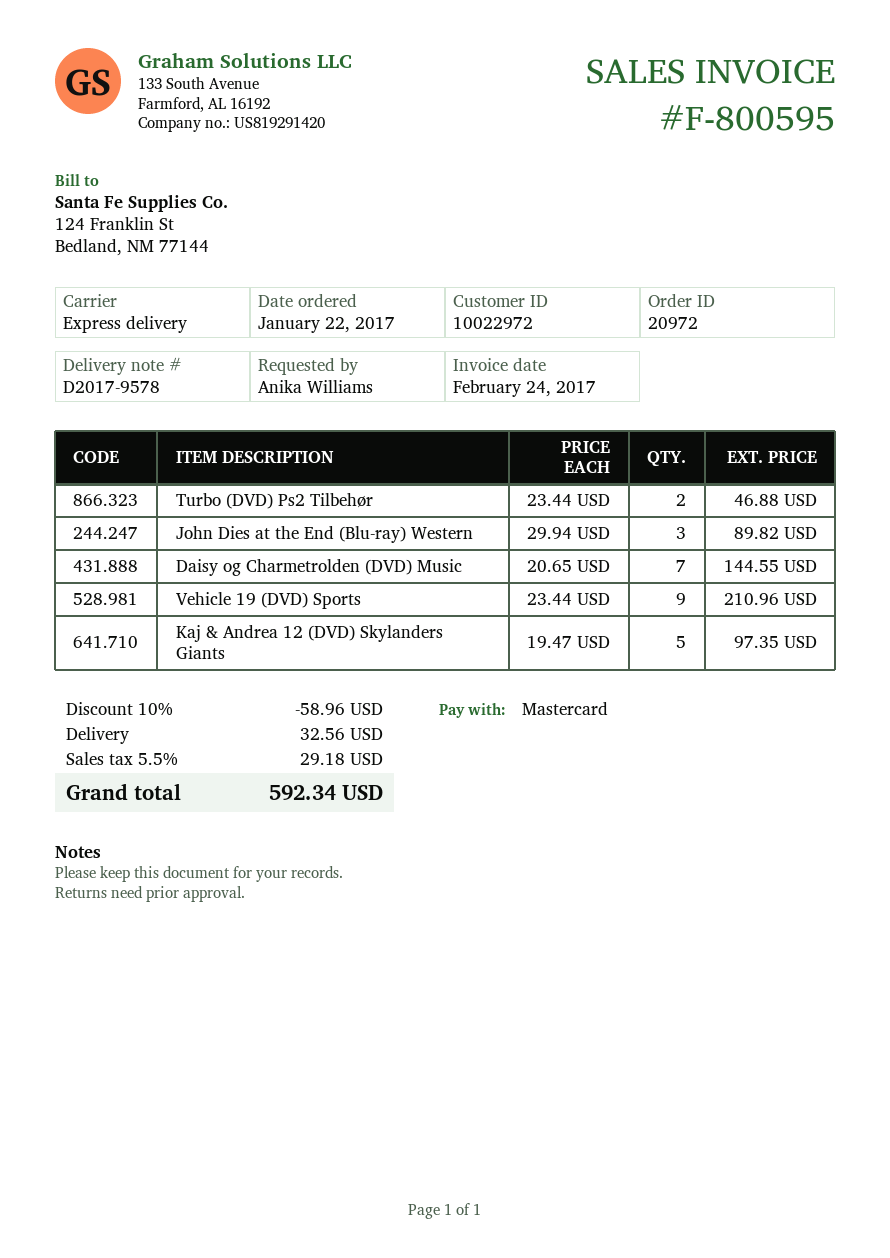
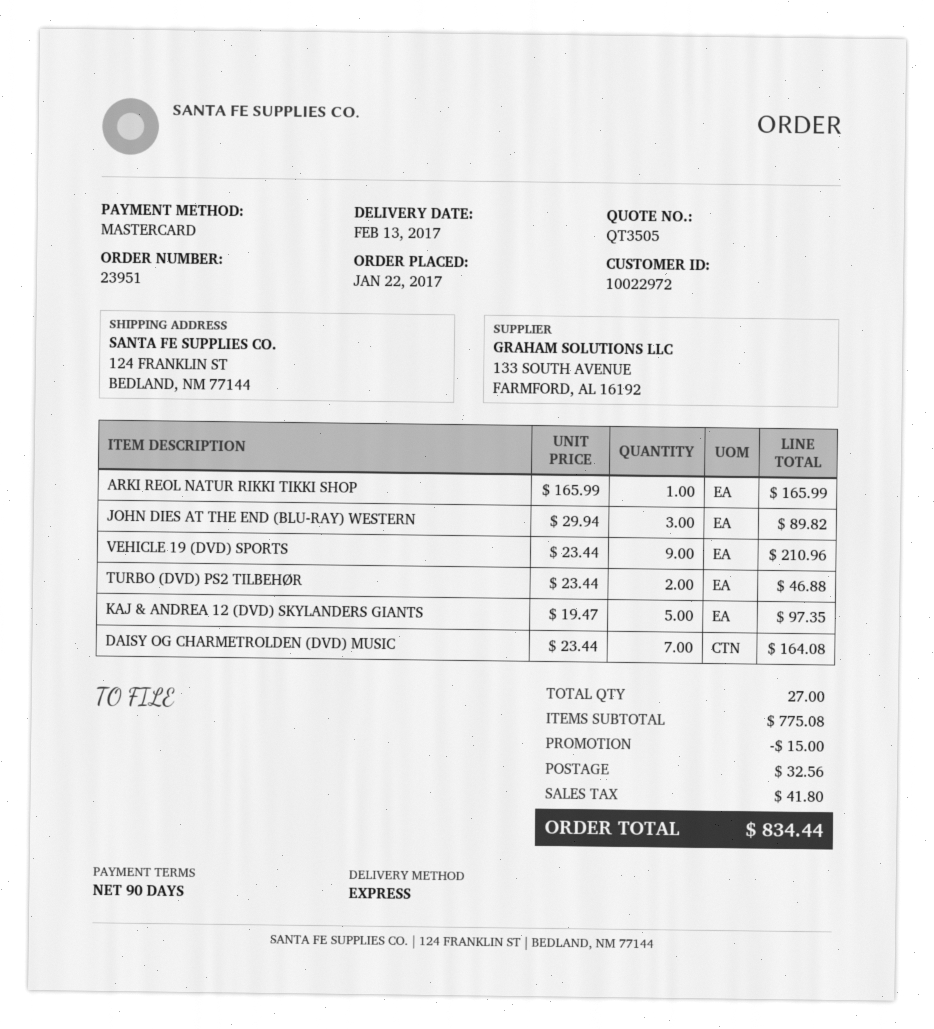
order number: 20972 -> 23951
Daisy og Charmetrolden (DVD) Music: 7 x 20.65 = 144.55 -> 7 x 23.44 = 164.08
ARKI REOL NATUR RIKKI TIKKI SHOP: none -> 1 x 165.99 = 165.99
discount: 58.96 -> 15.00
tax: 29.18 -> 41.80
total: 592.34 -> 834.44

